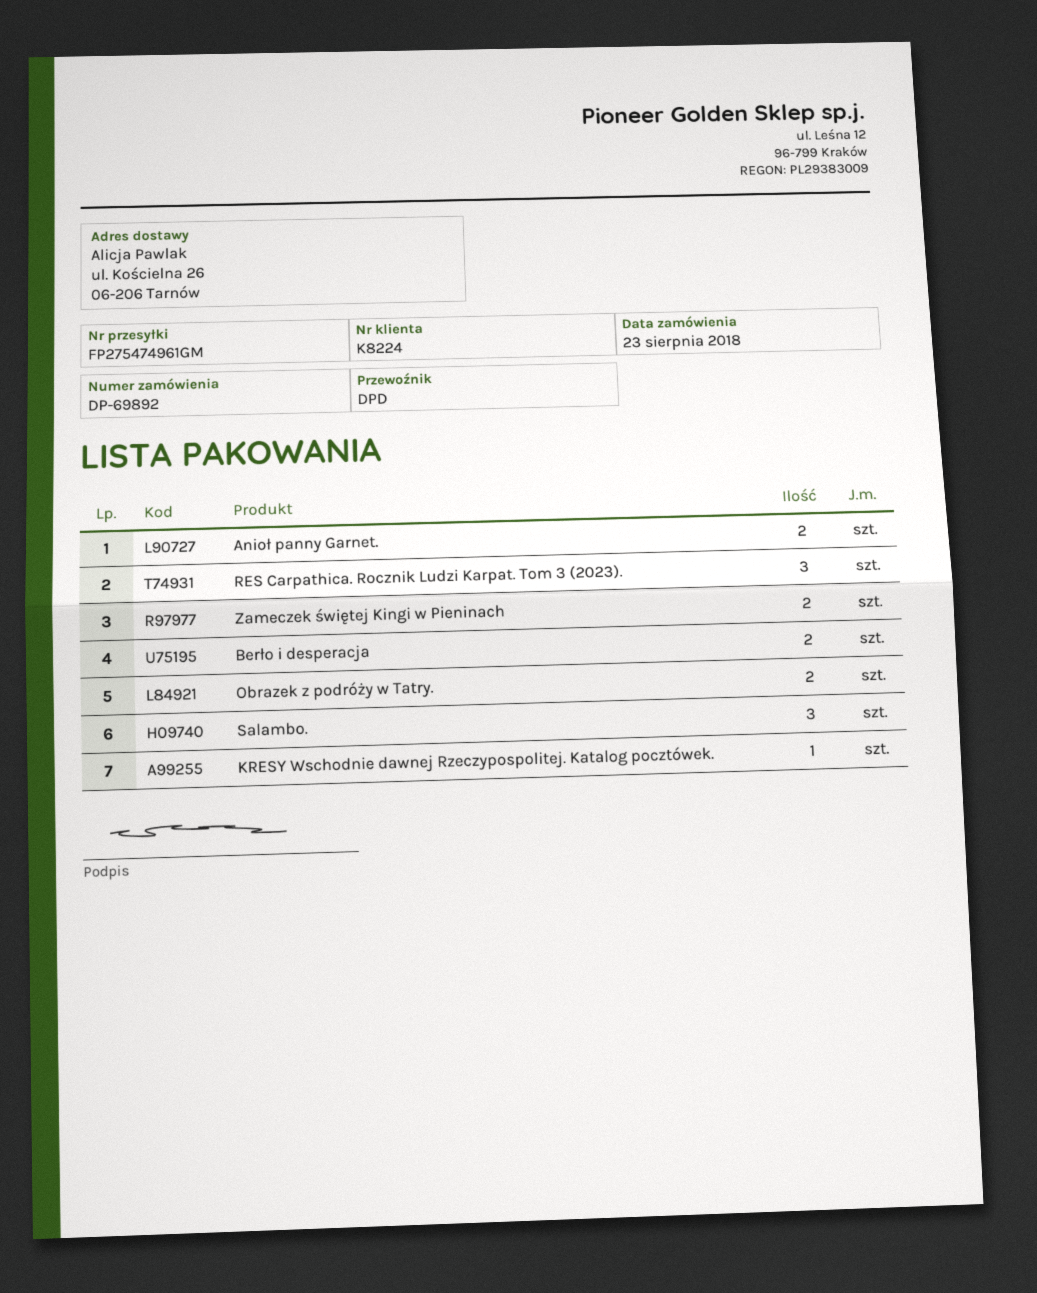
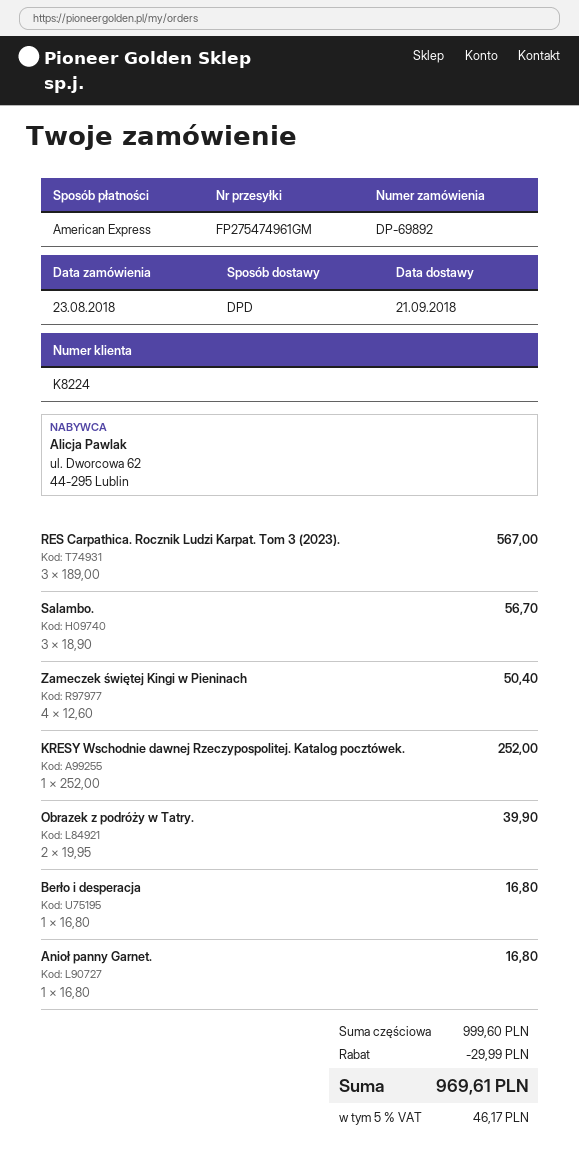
Anioł panny Garnet.: 2 -> 1
Zameczek świętej Kingi w Pieninach: 2 -> 4
Berło i desperacja: 2 -> 1

